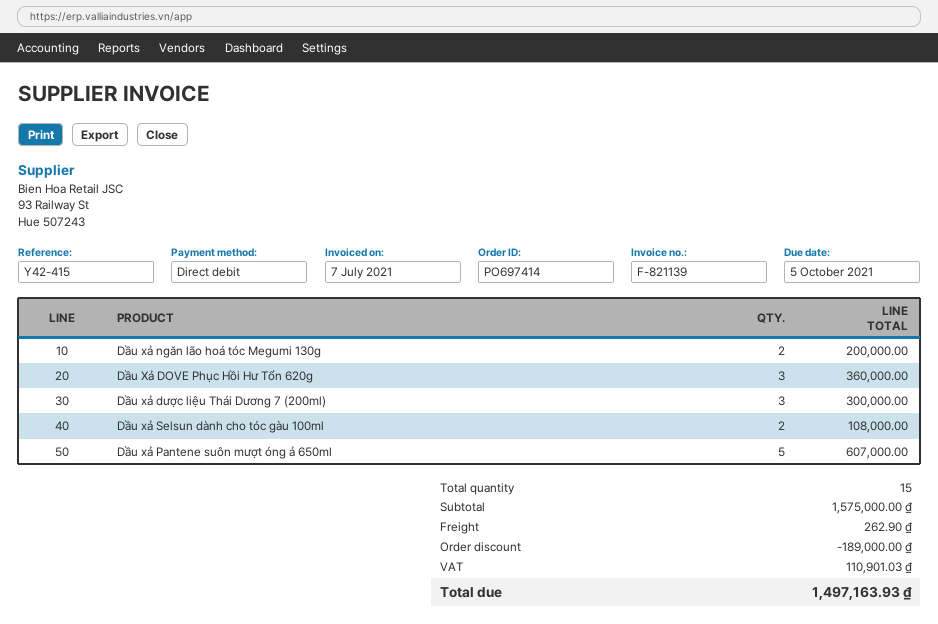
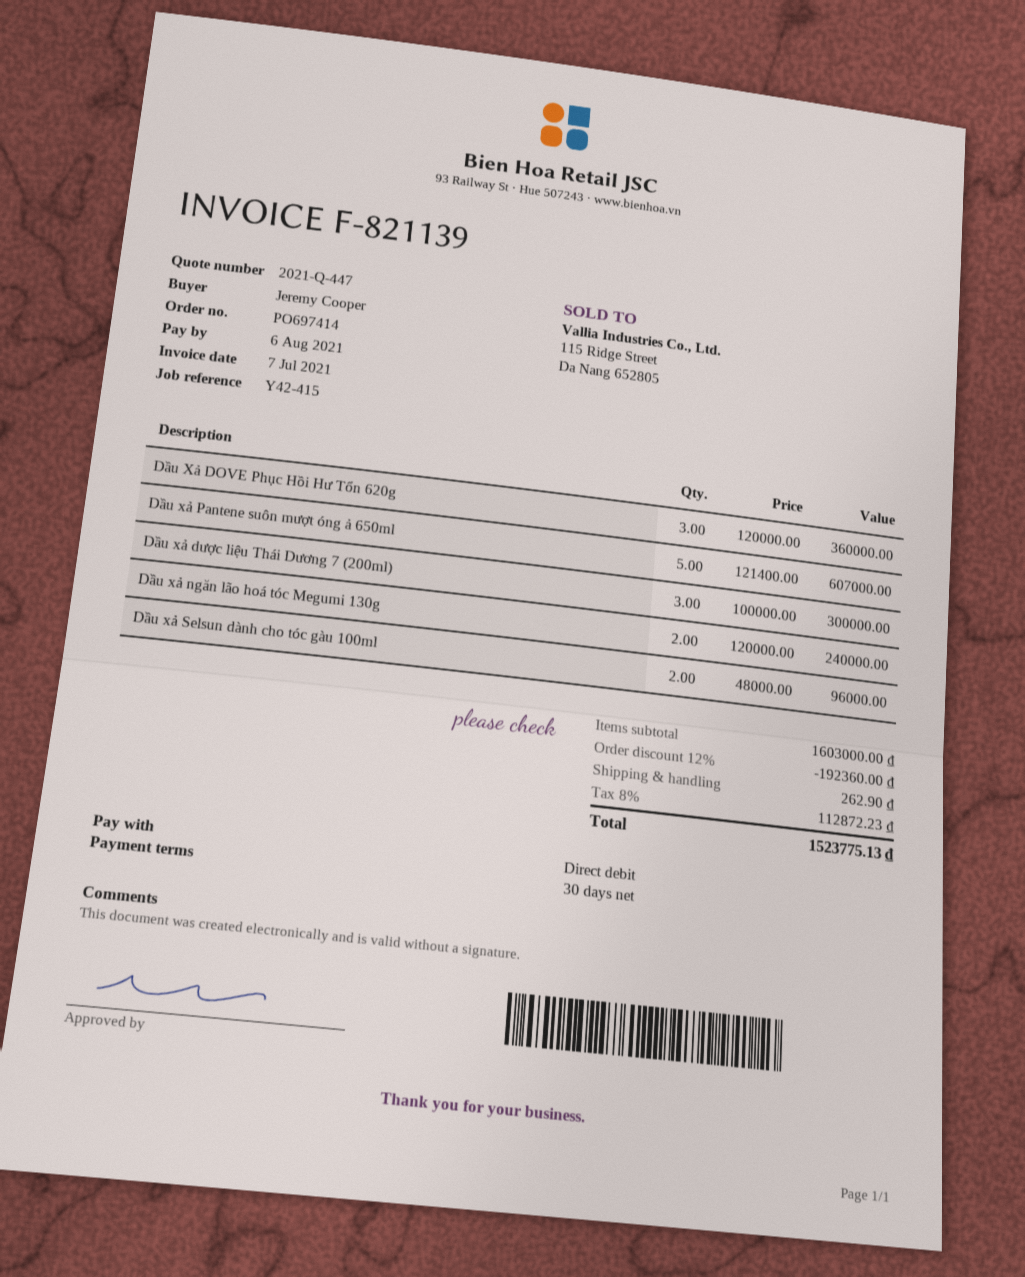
due date: 2021-10-05 -> 2021-08-06
Dầu xả ngăn lão hoá tóc Megumi 130g: 2 for 200000.00 -> 2 for 240000.00
Dầu xả Selsun dành cho tóc gàu 100ml: 2 for 108000.00 -> 2 for 96000.00
subtotal: 1575000.00 -> 1603000.00
discount: 189000.00 -> 192360.00
tax: 110901.03 -> 112872.23
total: 1497163.93 -> 1523775.13

